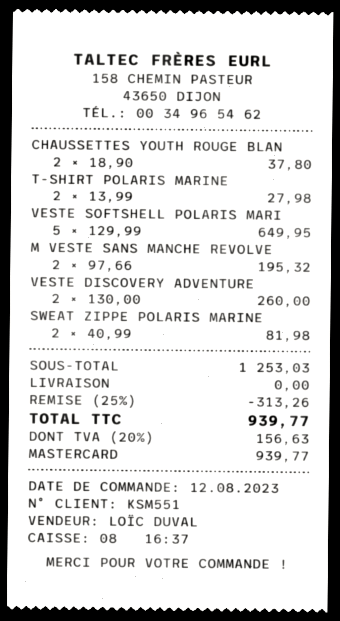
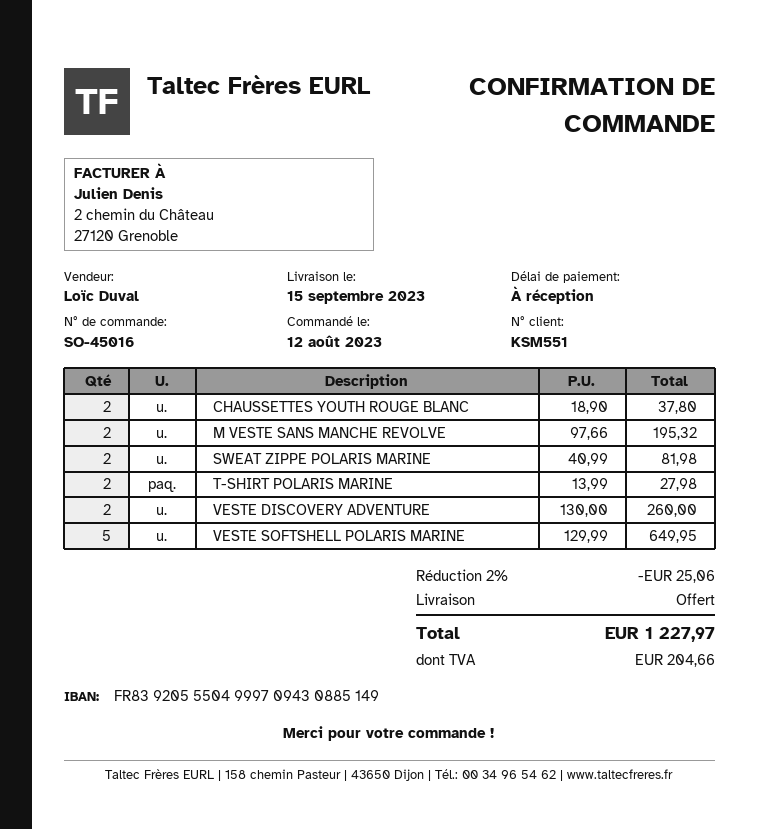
discount: 25% = 313.26 -> 2% = 25.06
tax: 156.63 -> 204.66
total: 939.77 -> 1227.97

